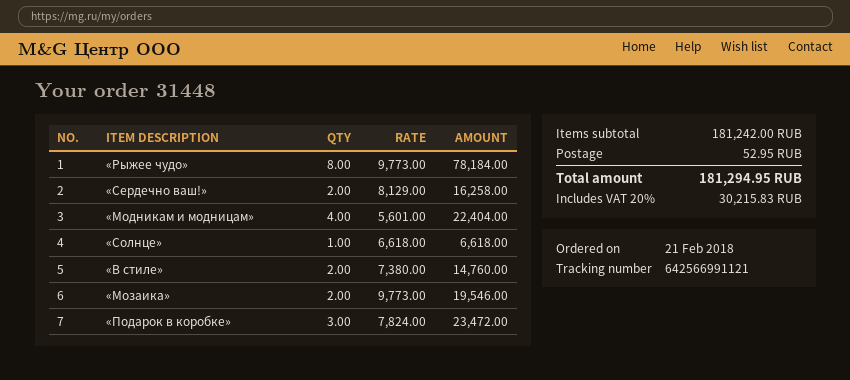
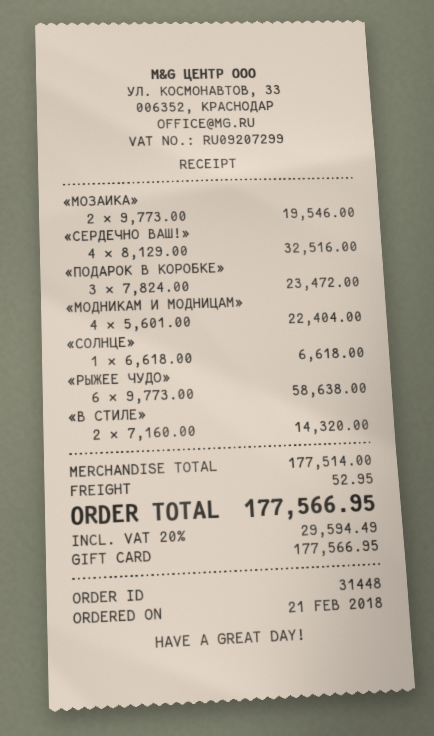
«Рыжее чудо»: 8 x 9773.00 = 78184.00 -> 6 x 9773.00 = 58638.00
«Сердечно ваш!»: 2 x 8129.00 = 16258.00 -> 4 x 8129.00 = 32516.00
«В стиле»: 2 x 7380.00 = 14760.00 -> 2 x 7160.00 = 14320.00
subtotal: 181242.00 -> 177514.00
tax: 20% = 30215.83 -> 20% = 29594.49
total: 181294.95 -> 177566.95

